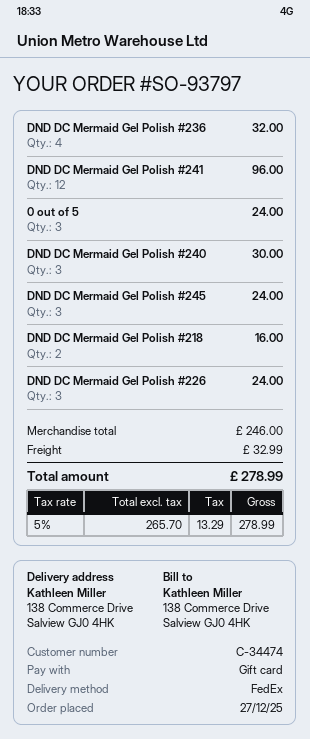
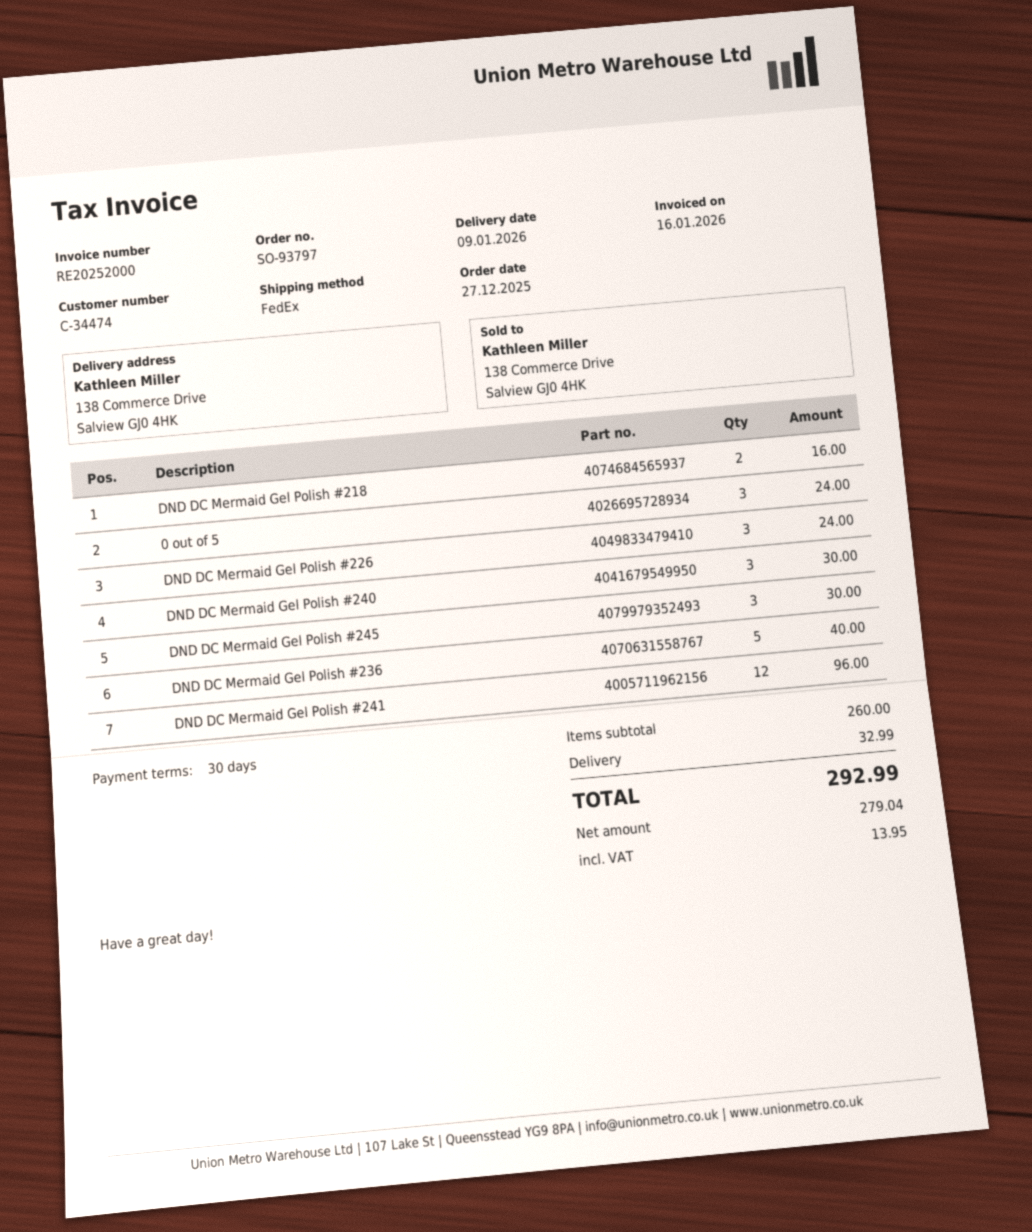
DND DC Mermaid Gel Polish #236: 4 for 32.00 -> 5 for 40.00
DND DC Mermaid Gel Polish #245: 3 for 24.00 -> 3 for 30.00
subtotal: 246.00 -> 260.00
net: 265.70 -> 279.04
tax: 13.29 -> 13.95
total: 278.99 -> 292.99

